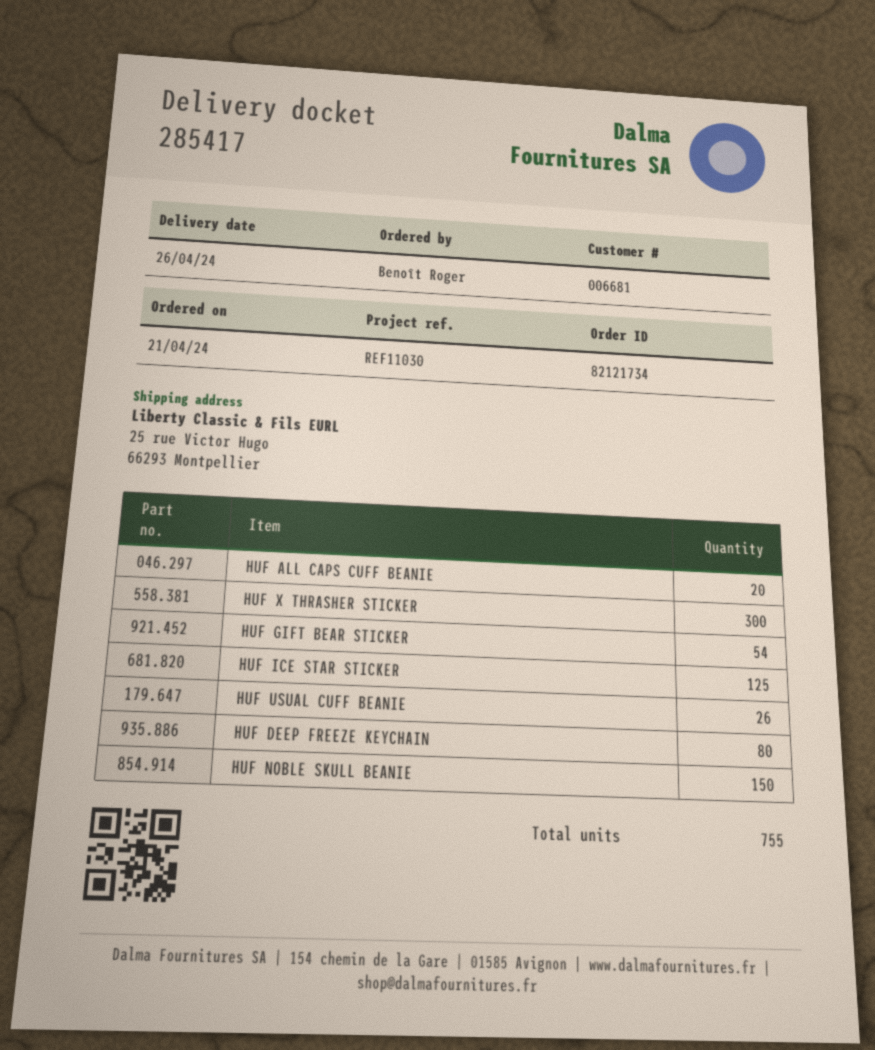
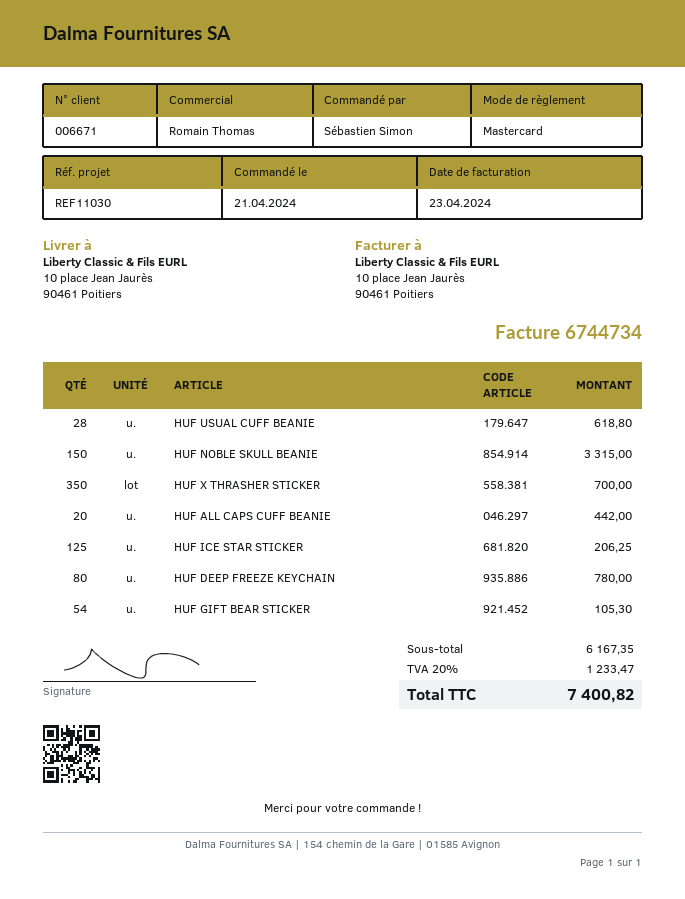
customer number: 006681 -> 006671
ordered by: Benoît Roger -> Sébastien Simon
ship to: 25 rue Victor Hugo, 66293 Montpellier -> 10 place Jean Jaurès, 90461 Poitiers
HUF X THRASHER STICKER: 300 -> 350
HUF USUAL CUFF BEANIE: 26 -> 28

